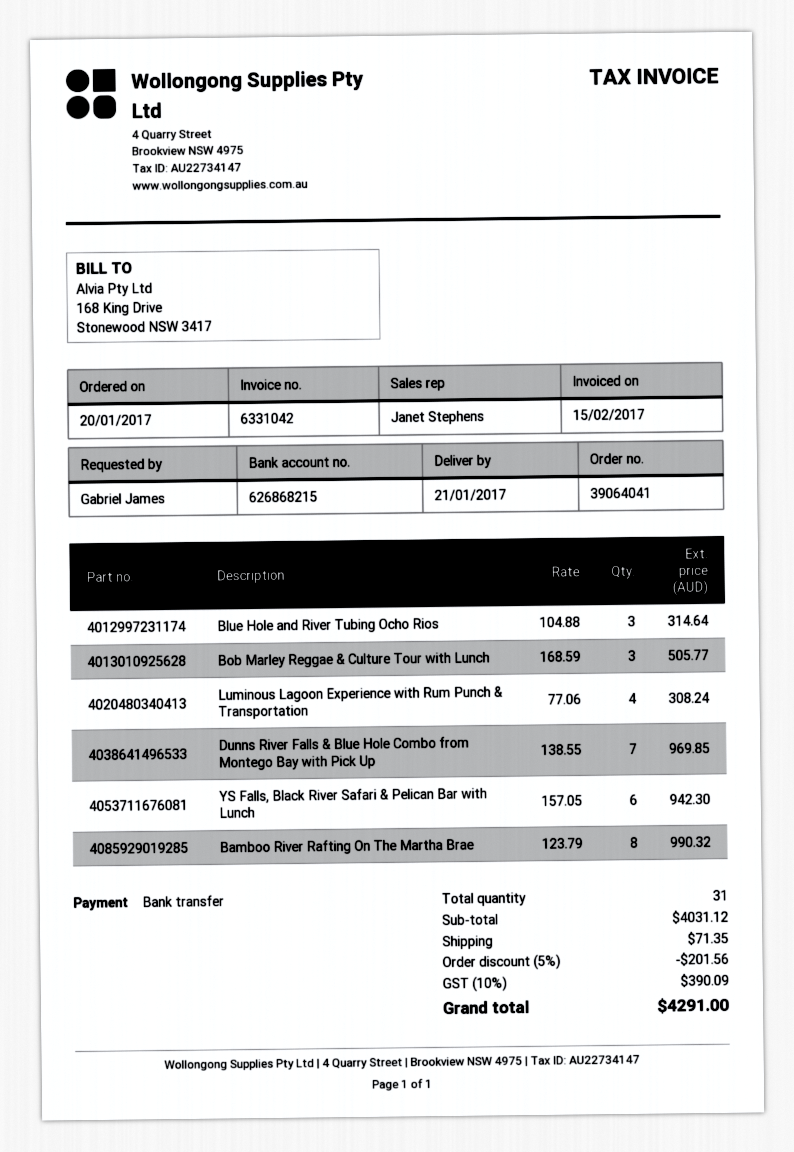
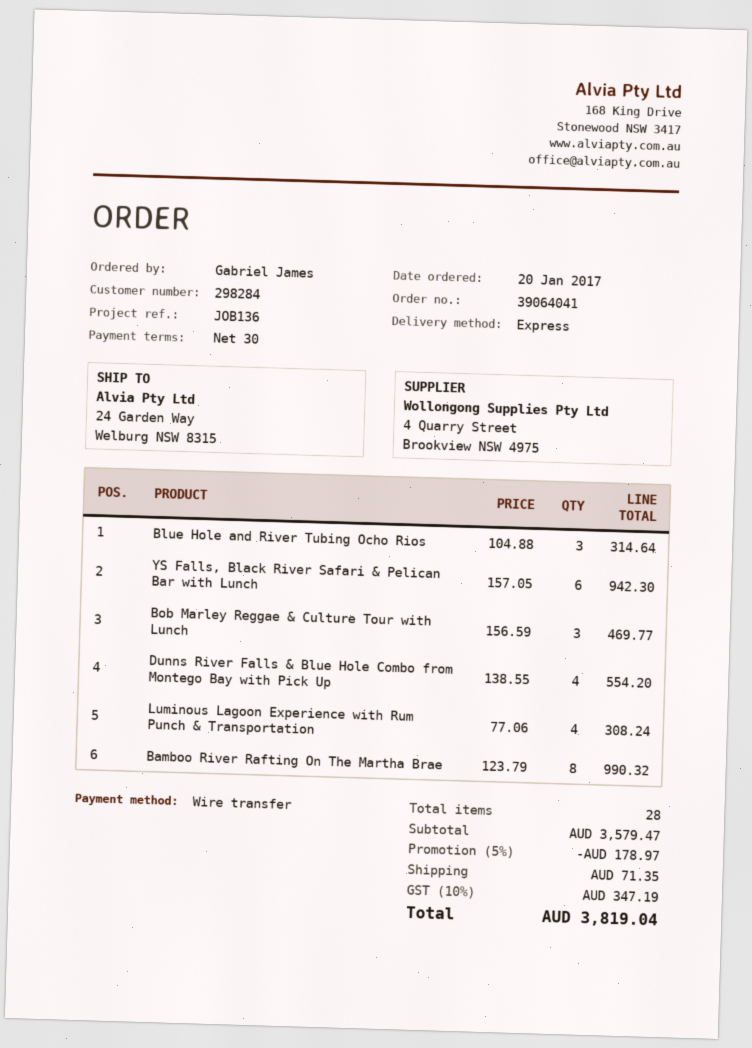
Bob Marley Reggae & Culture Tour with Lunch: 3 x 168.59 = 505.77 -> 3 x 156.59 = 469.77
Dunns River Falls & Blue Hole Combo from Montego Bay with Pick Up: 7 x 138.55 = 969.85 -> 4 x 138.55 = 554.20
total quantity: 31 -> 28
subtotal: 4031.12 -> 3579.47
discount: 5% = 201.56 -> 5% = 178.97
tax: 10% = 390.09 -> 10% = 347.19
total: 4291.00 -> 3819.04

